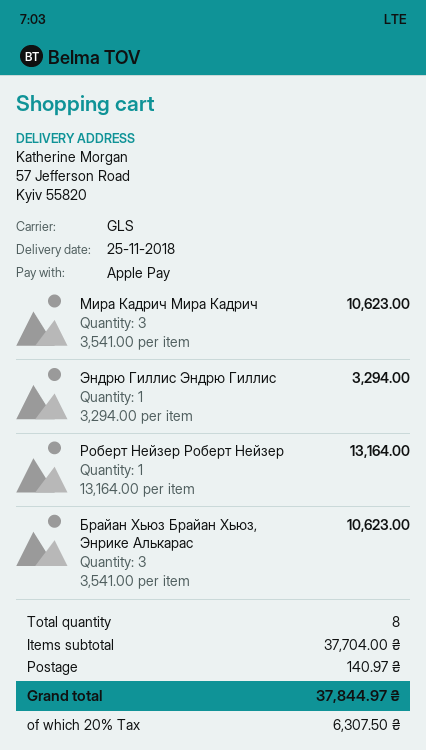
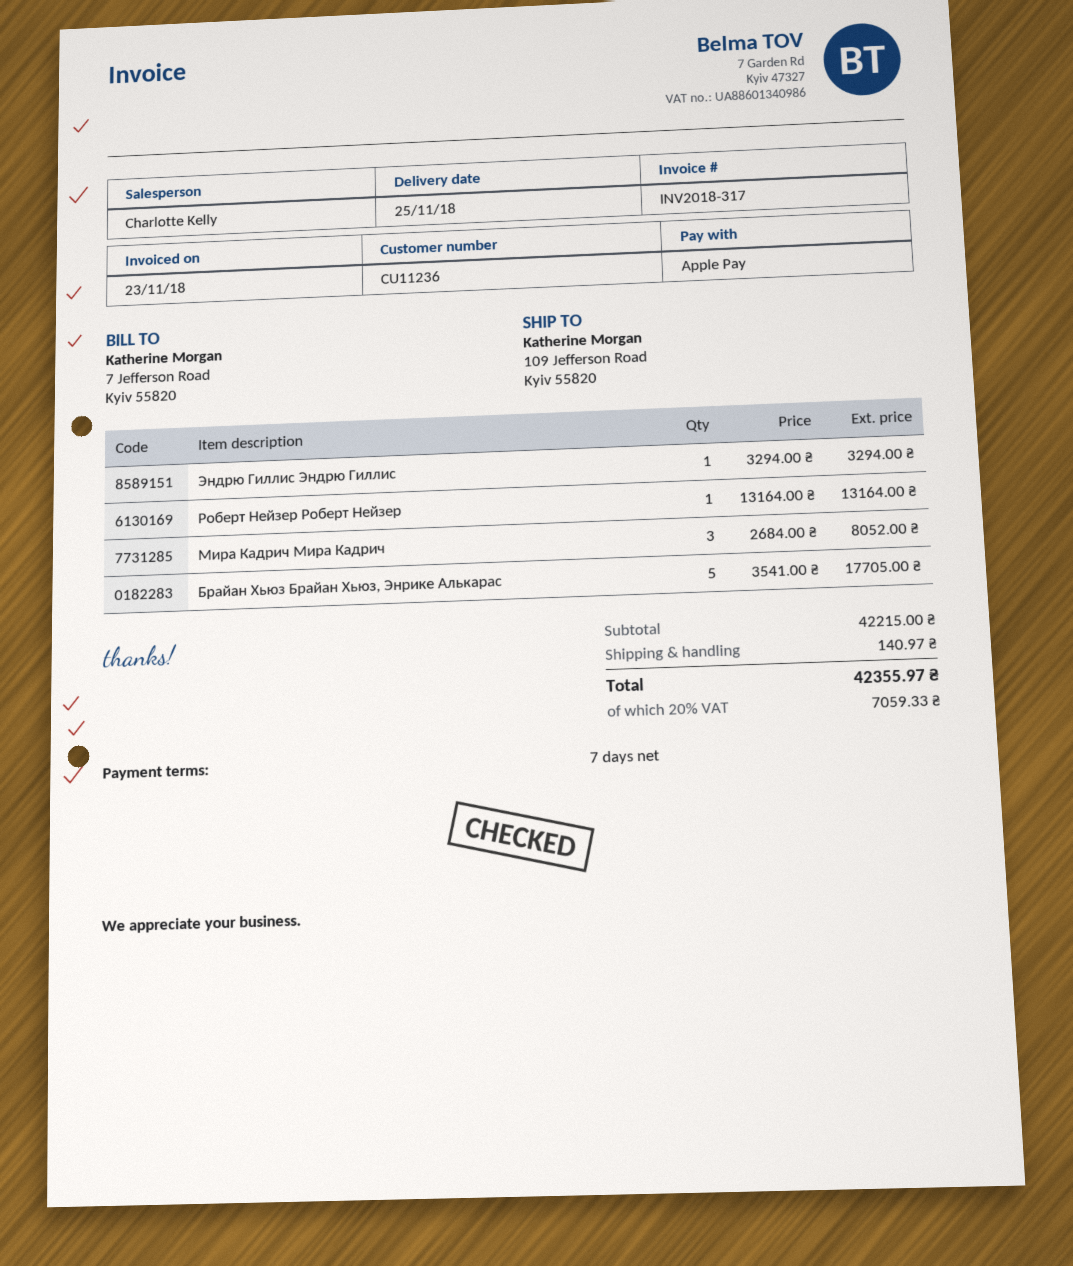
ship to: 57 Jefferson Road, Kyiv 55820 -> 109 Jefferson Road, Kyiv 55820
Мира Кадрич Мира Кадрич: 3 x 3541.00 = 10623.00 -> 3 x 2684.00 = 8052.00
Брайан Хьюз Брайан Хьюз, Энрике Алькарас: 3 x 3541.00 = 10623.00 -> 5 x 3541.00 = 17705.00
subtotal: 37704.00 -> 42215.00
tax: 20% = 6307.50 -> 20% = 7059.33
total: 37844.97 -> 42355.97

